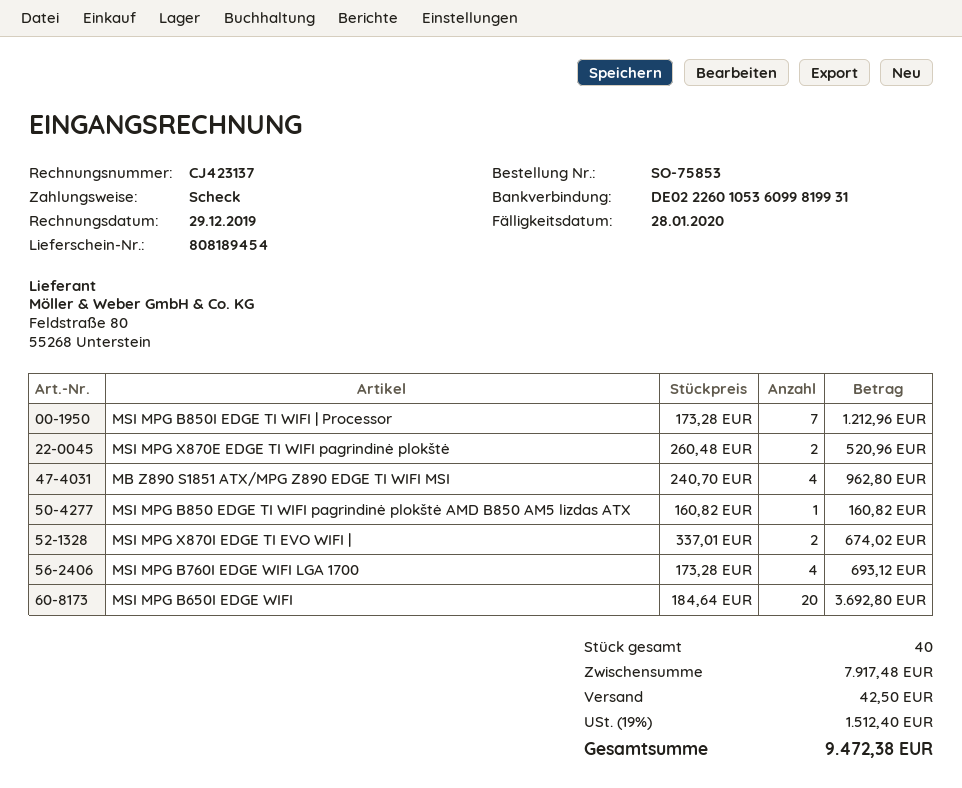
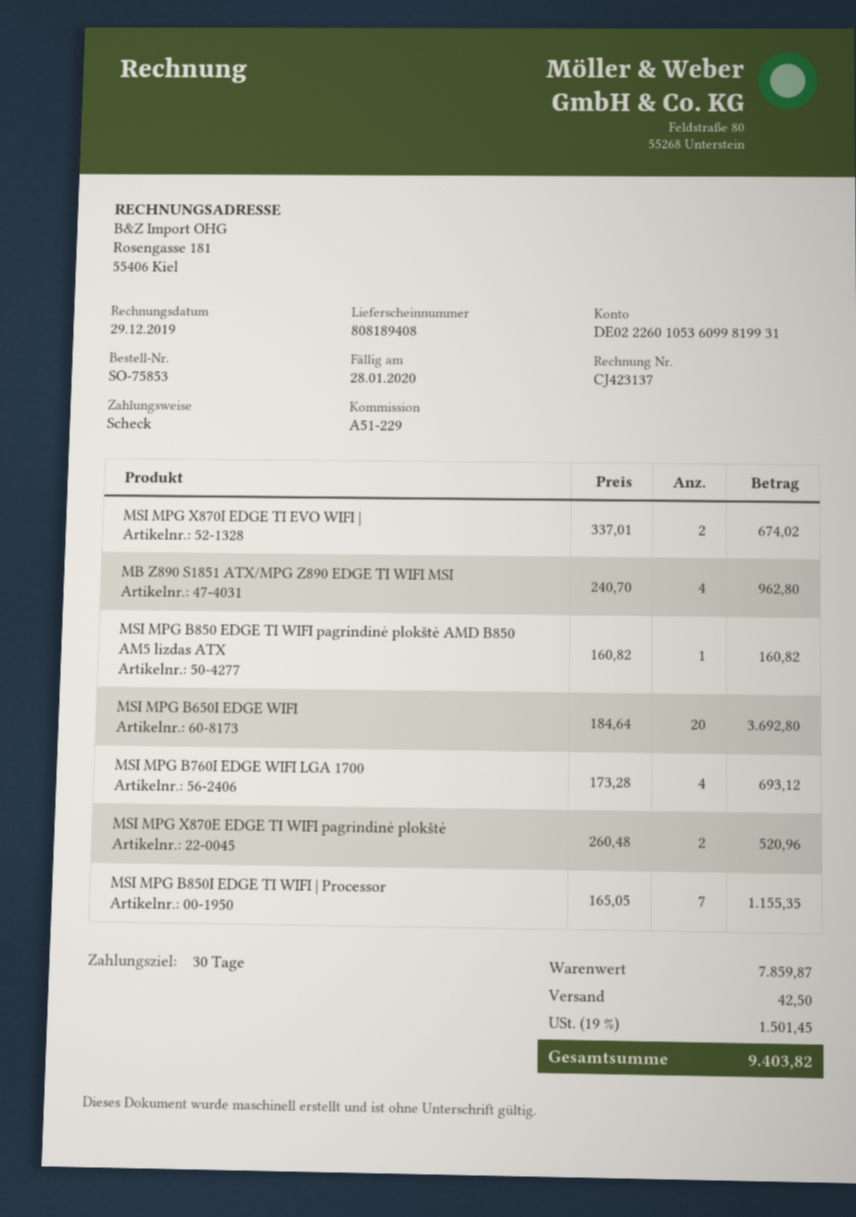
delivery note number: 808189454 -> 808189408
MSI MPG B850I EDGE TI WIFI | Processor: 7 x 173.28 = 1212.96 -> 7 x 165.05 = 1155.35
subtotal: 7917.48 -> 7859.87
tax: 19% = 1512.40 -> 19% = 1501.45
total: 9472.38 -> 9403.82

